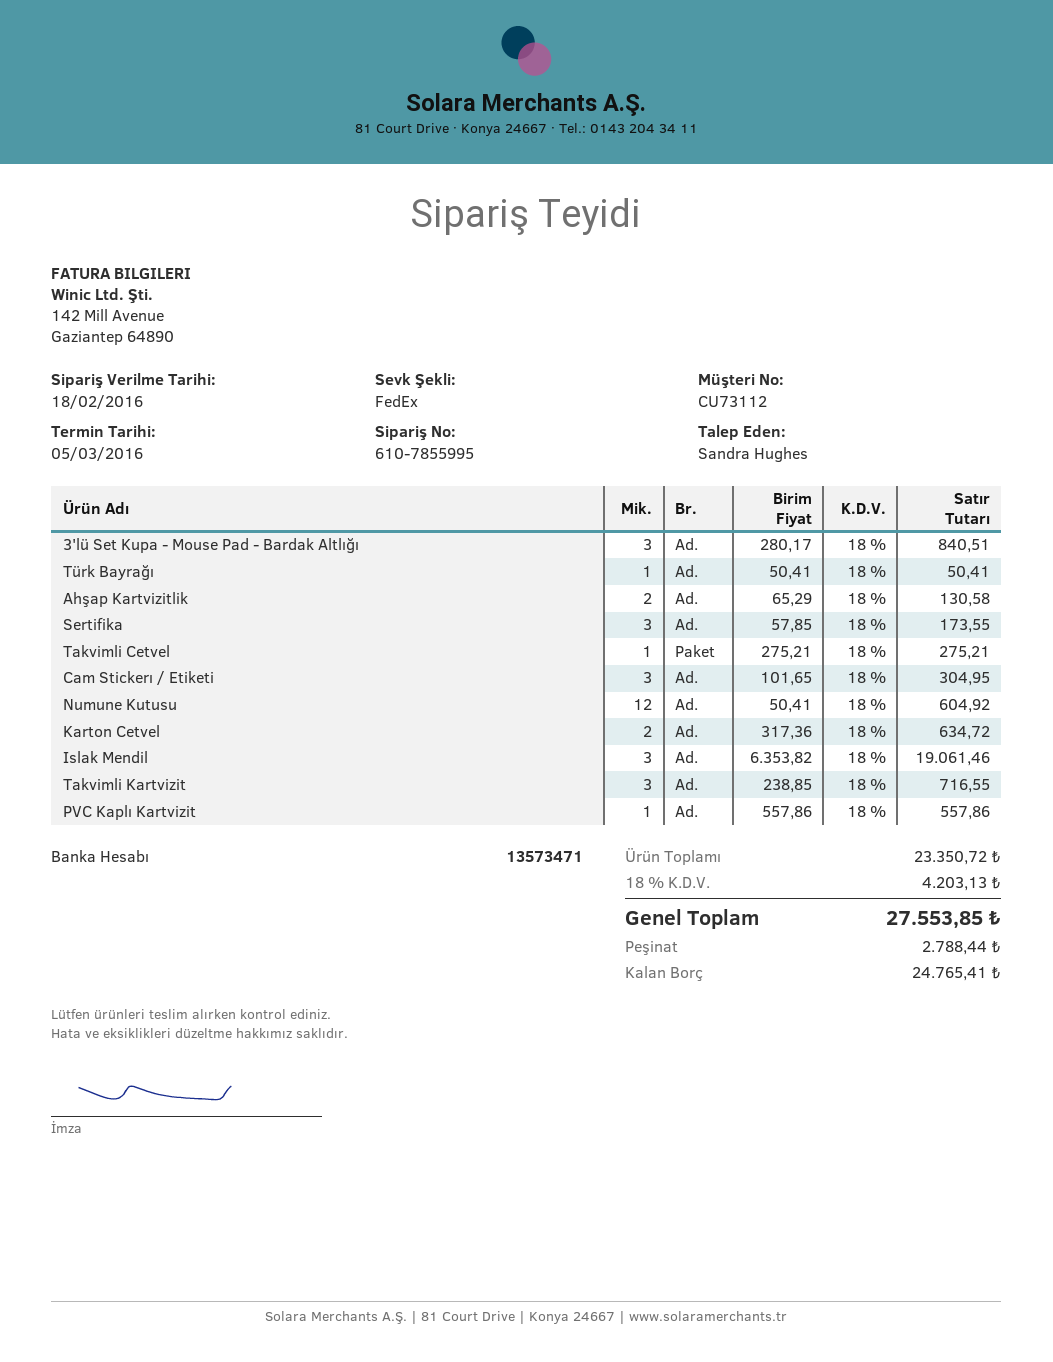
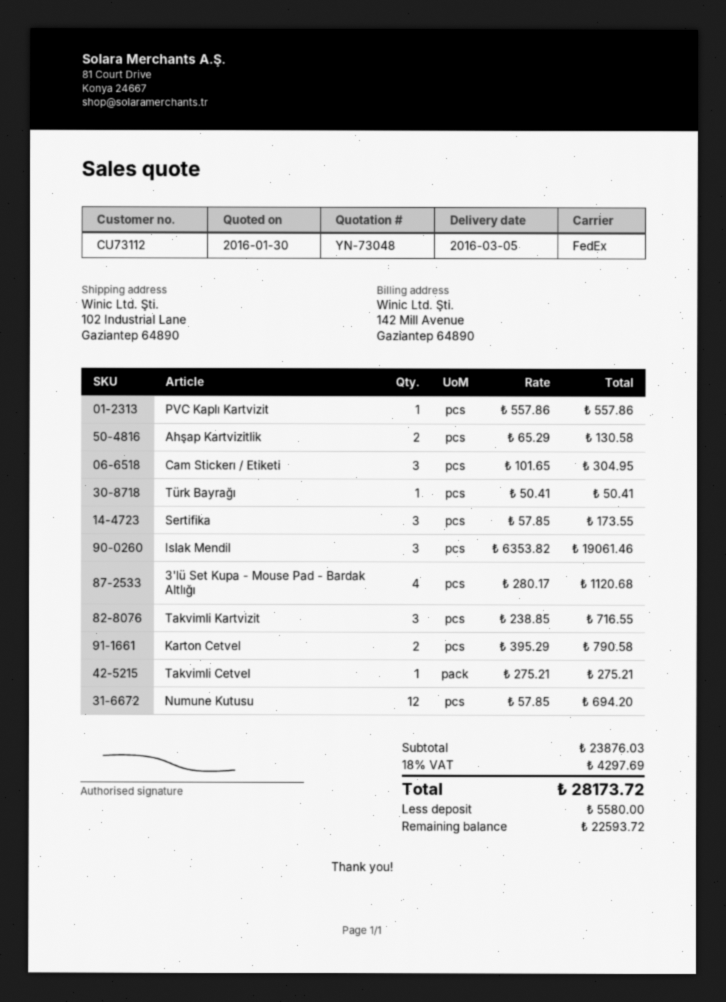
3'lü Set Kupa - Mouse Pad - Bardak Altlığı: 3 x 280.17 = 840.51 -> 4 x 280.17 = 1120.68
Numune Kutusu: 12 x 50.41 = 604.92 -> 12 x 57.85 = 694.20
Karton Cetvel: 2 x 317.36 = 634.72 -> 2 x 395.29 = 790.58
subtotal: 23350.72 -> 23876.03
tax: 18% = 4203.13 -> 18% = 4297.69
total: 27553.85 -> 28173.72
deposit: 2788.44 -> 5580.00
balance: 24765.41 -> 22593.72

